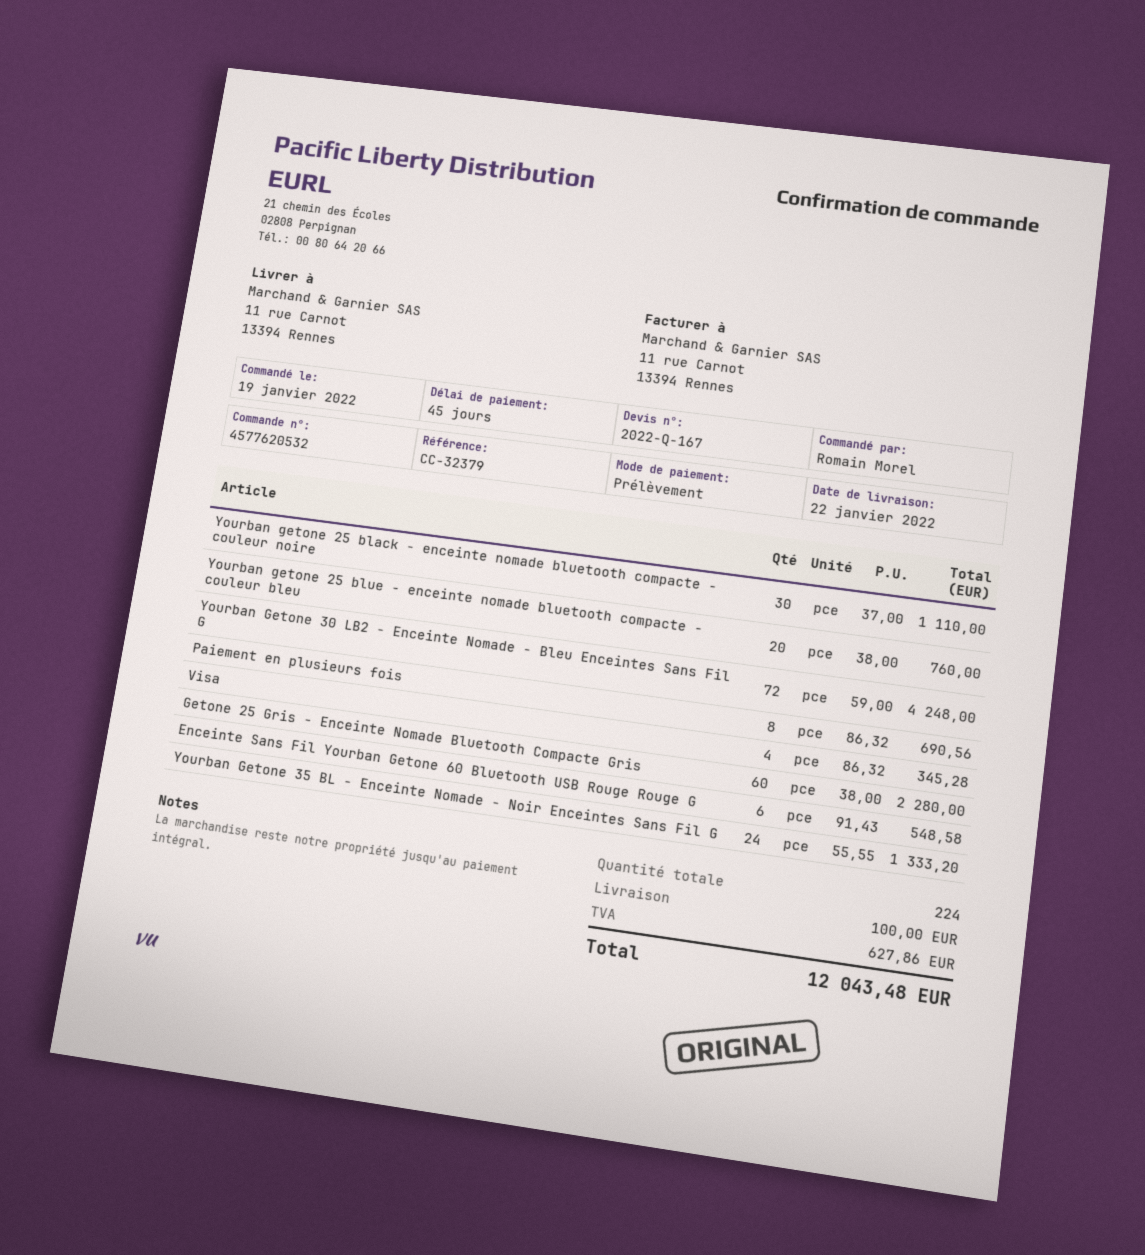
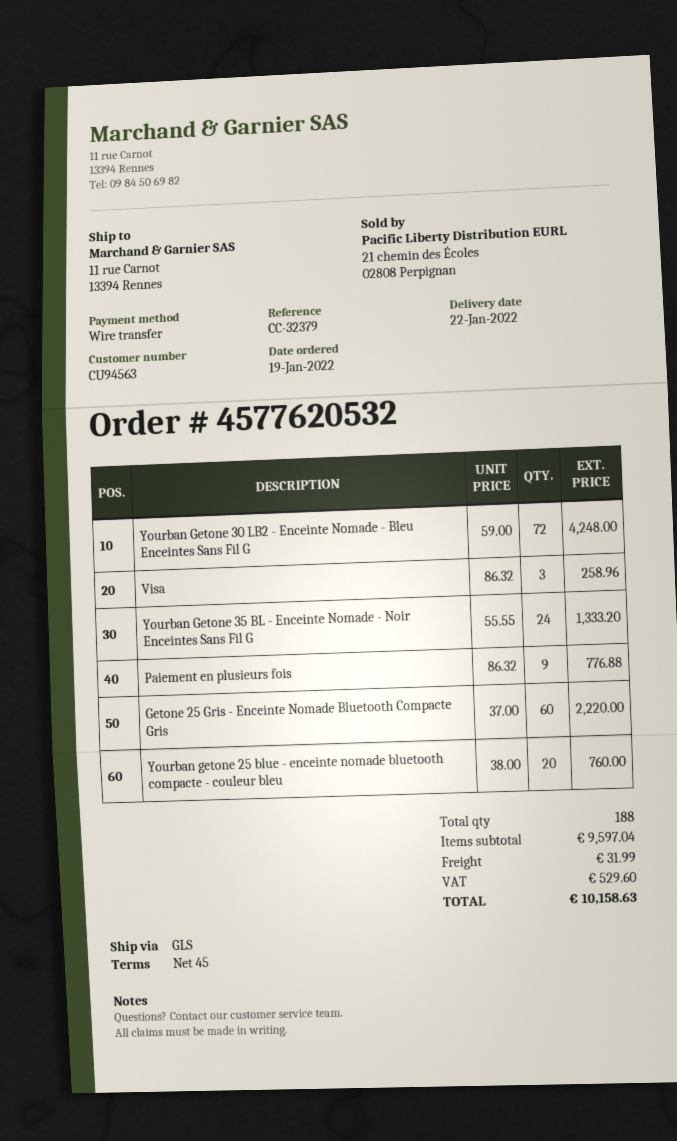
payment method: direct debit -> bank transfer
Yourban getone 25 black - enceinte nomade bluetooth compacte - couleur noire: 30 x 37.00 = 1110.00 -> none
Paiement en plusieurs fois: 8 x 86.32 = 690.56 -> 9 x 86.32 = 776.88
Visa: 4 x 86.32 = 345.28 -> 3 x 86.32 = 258.96
Getone 25 Gris - Enceinte Nomade Bluetooth Compacte Gris: 60 x 38.00 = 2280.00 -> 60 x 37.00 = 2220.00
Enceinte Sans Fil Yourban Getone 60 Bluetooth USB Rouge Rouge G: 6 x 91.43 = 548.58 -> none
total quantity: 224 -> 188
shipping: 100.00 -> 31.99
tax: 627.86 -> 529.60
total: 12043.48 -> 10158.63

